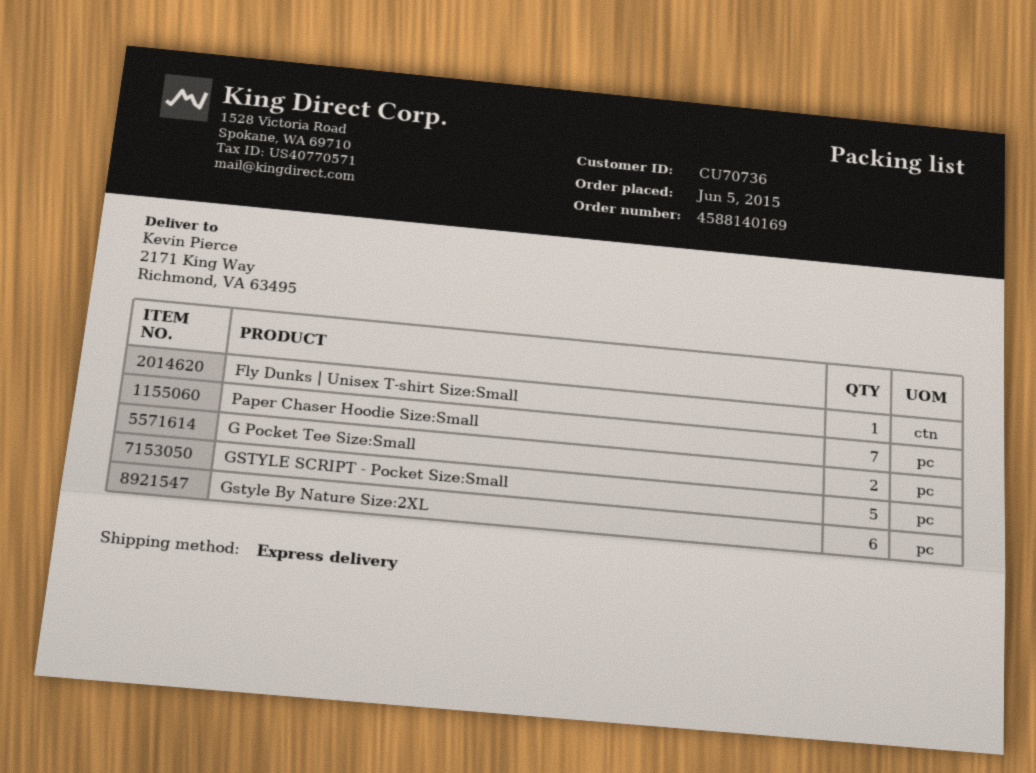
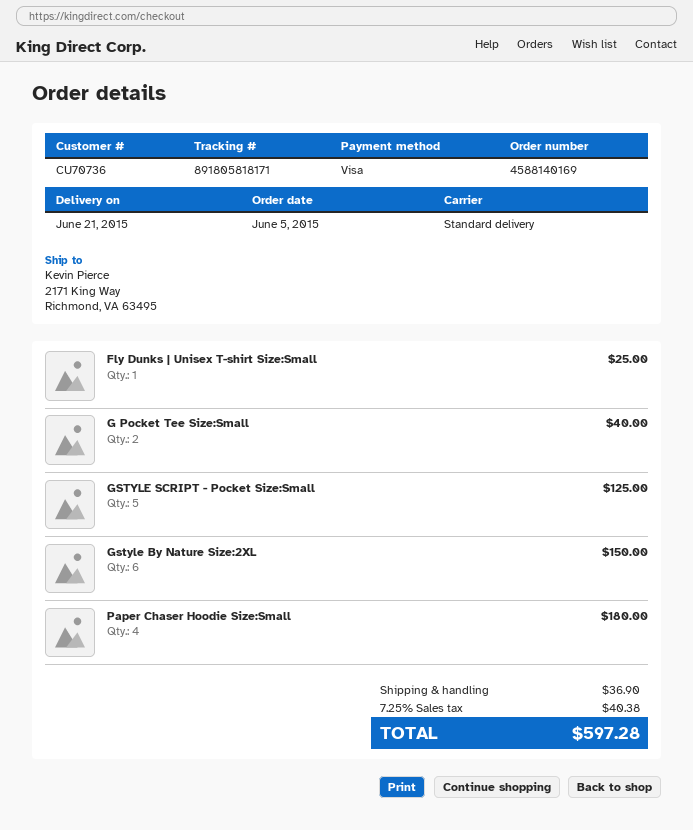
shipping method: express -> standard
Paper Chaser Hoodie Size:Small: 7 -> 4

